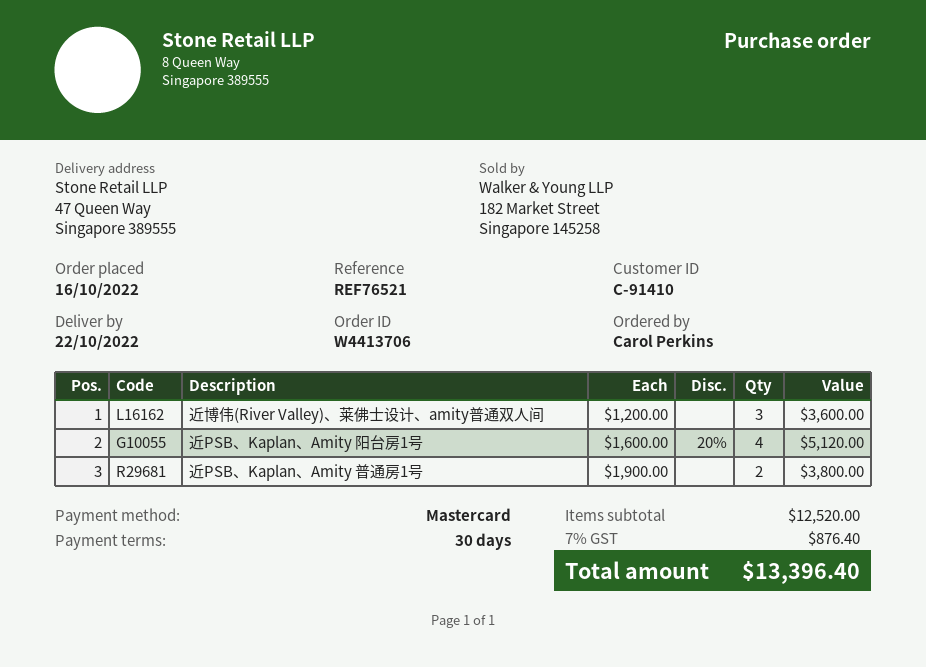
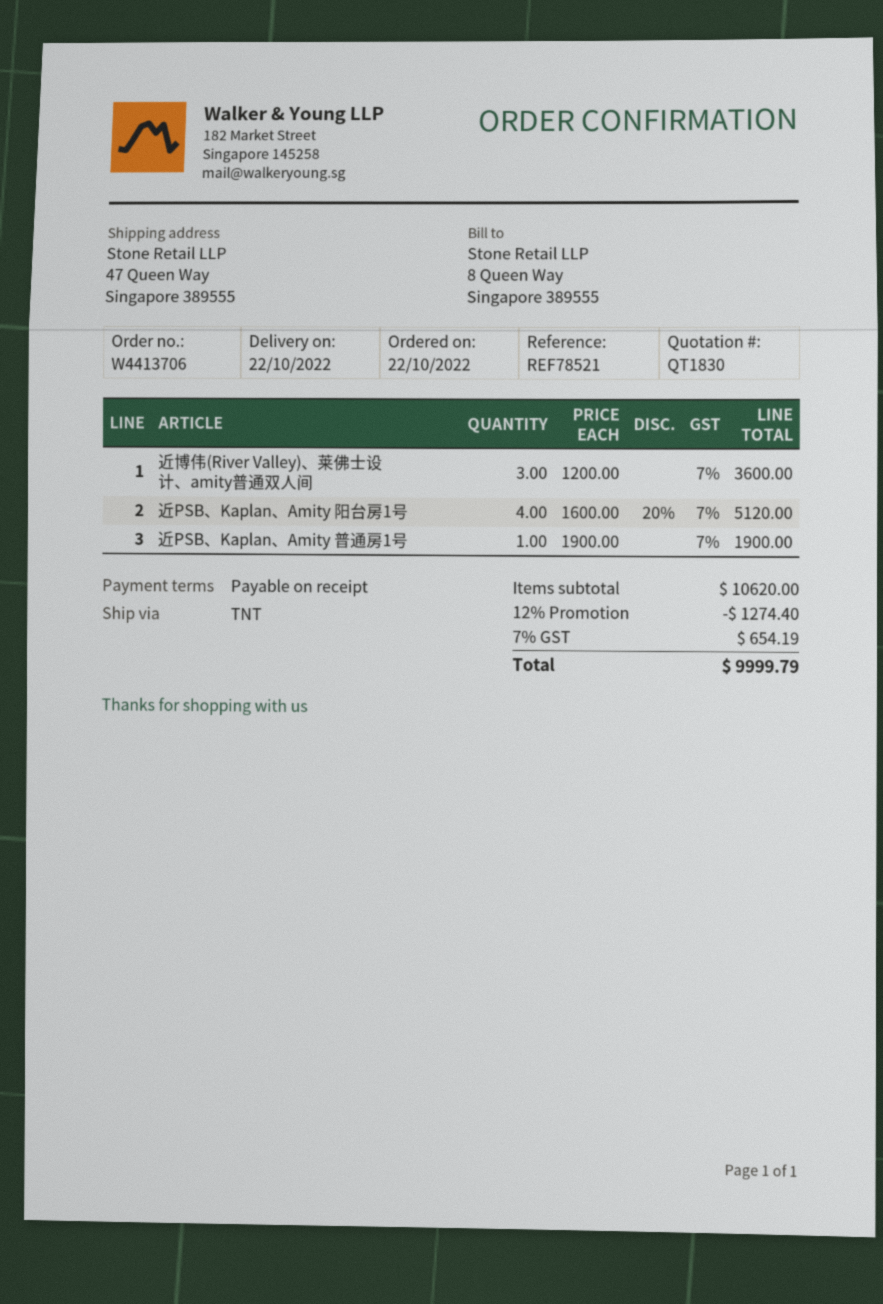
order date: 2022-10-16 -> 2022-10-22
payment terms: 30 days -> on receipt
reference: REF76521 -> REF78521
近PSB、Kaplan、Amity 普通房1号: 2 x 1900.00 = 3800.00 -> 1 x 1900.00 = 1900.00
subtotal: 12520.00 -> 10620.00
discount: none -> 12% = 1274.40
tax: 7% = 876.40 -> 7% = 654.19
total: 13396.40 -> 9999.79

